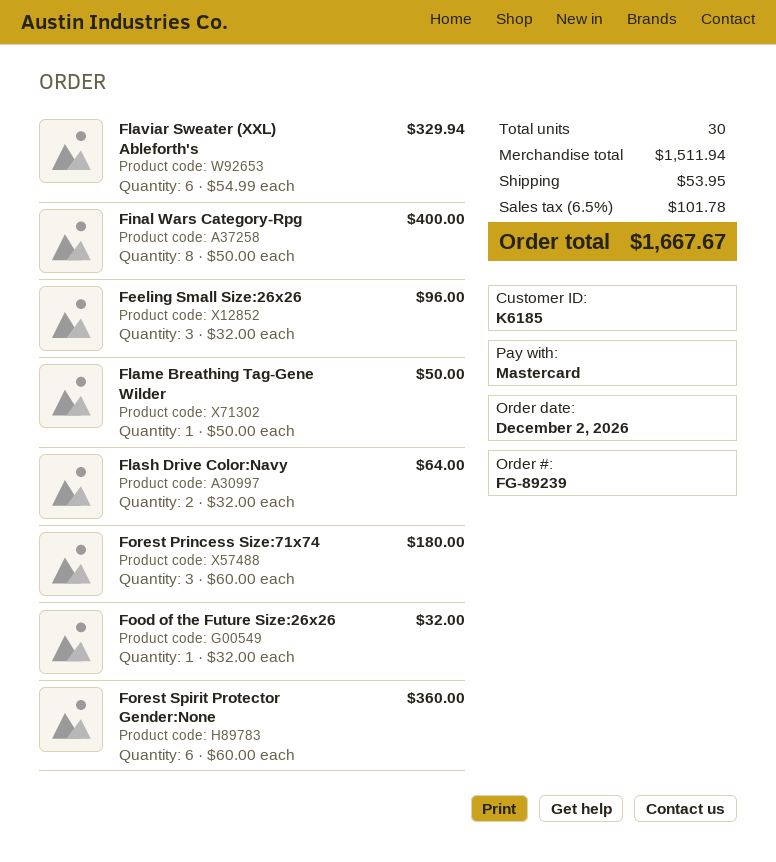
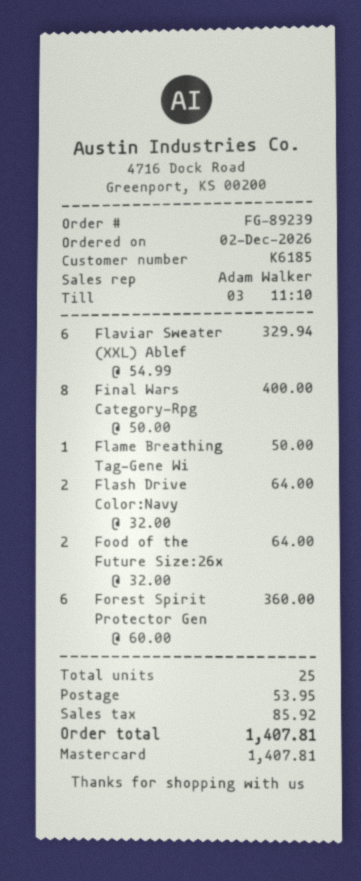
Feeling Small Size:26x26: 3 x 32.00 = 96.00 -> none
Forest Princess Size:71x74: 3 x 60.00 = 180.00 -> none
Food of the Future Size:26x26: 1 x 32.00 = 32.00 -> 2 x 32.00 = 64.00
total quantity: 30 -> 25
tax: 101.78 -> 85.92
total: 1667.67 -> 1407.81

